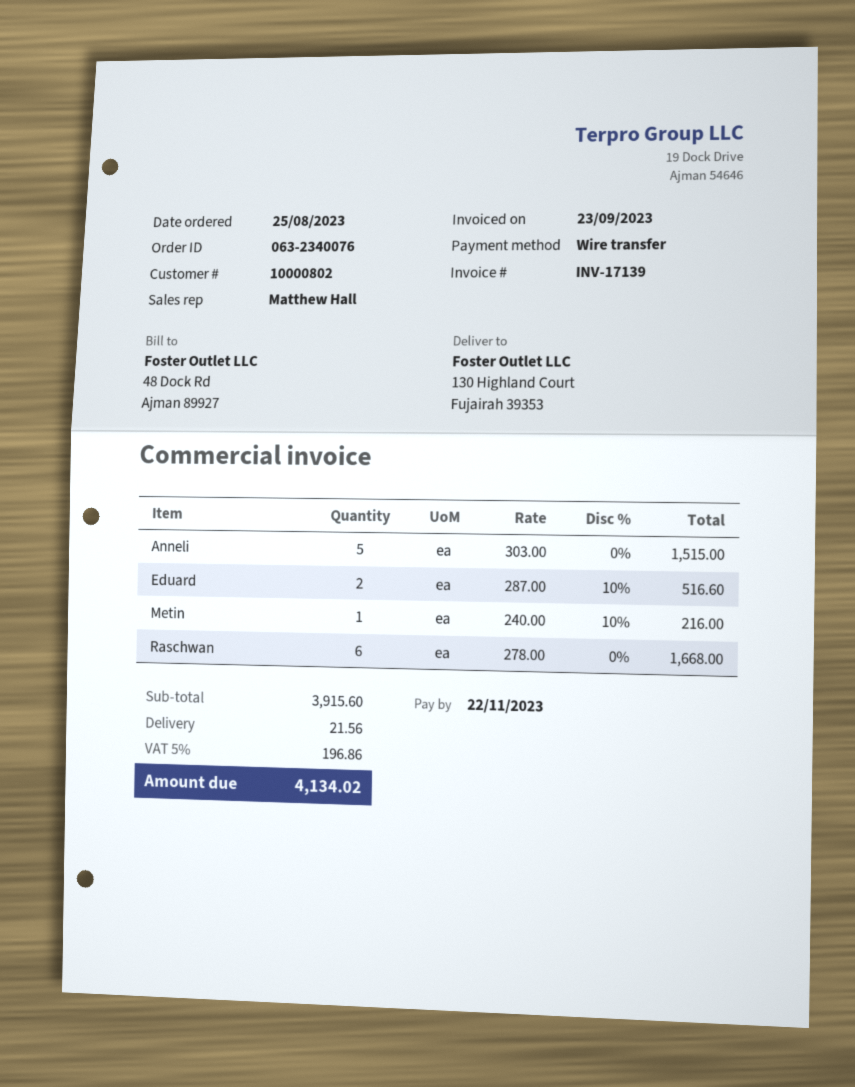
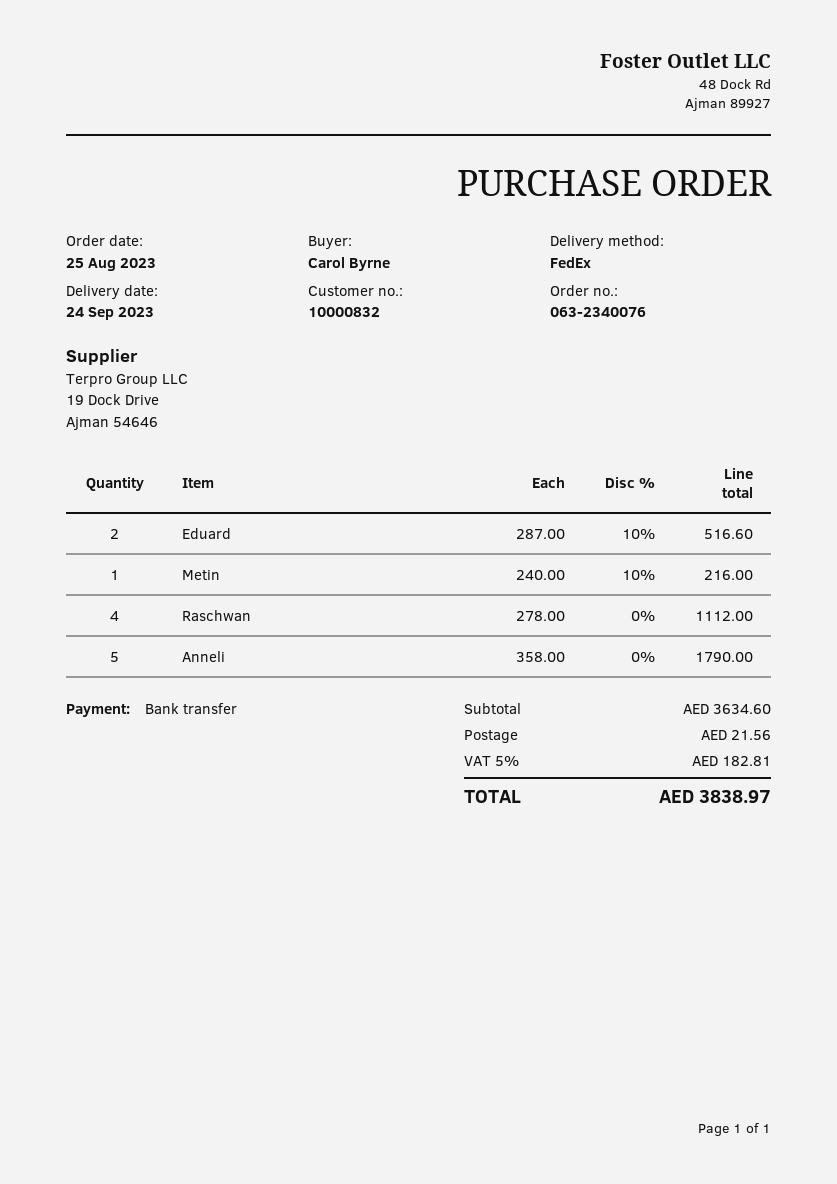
customer number: 10000802 -> 10000832
Anneli: 5 x 303.00 = 1515.00 -> 5 x 358.00 = 1790.00
Raschwan: 6 x 278.00 = 1668.00 -> 4 x 278.00 = 1112.00
subtotal: 3915.60 -> 3634.60
tax: 5% = 196.86 -> 5% = 182.81
total: 4134.02 -> 3838.97

